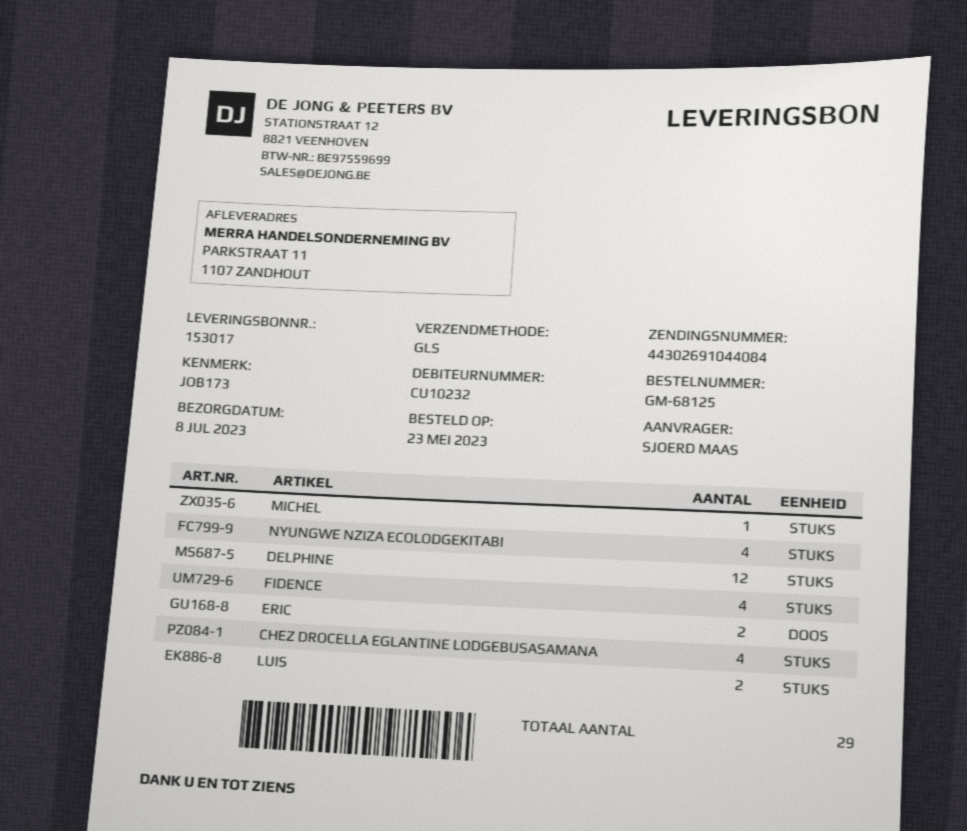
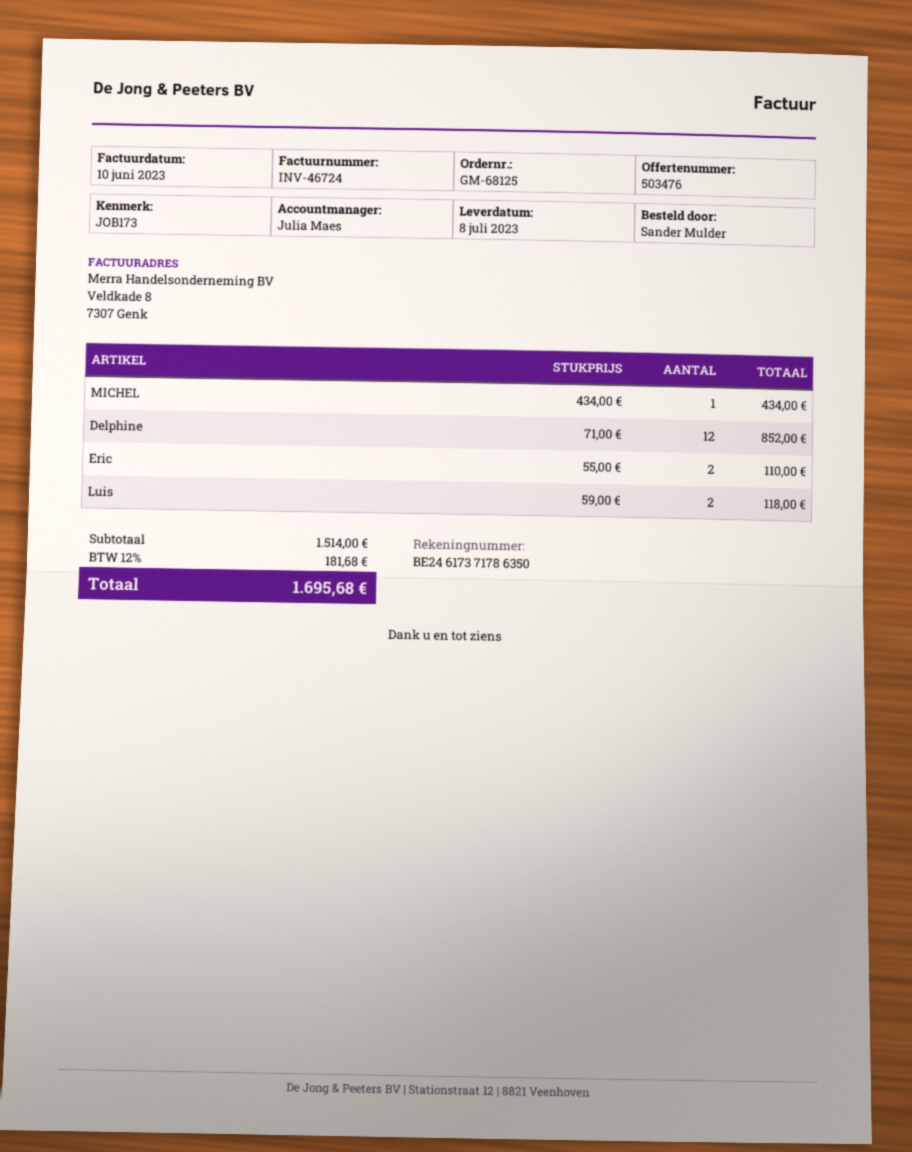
ordered by: SJOERD MAAS -> Sander Mulder
NYUNGWE NZIZA ECOLODGEKITABI: 4 -> none
FIDENCE: 4 -> none
CHEZ DROCELLA EGLANTINE LODGEBUSASAMANA: 4 -> none

